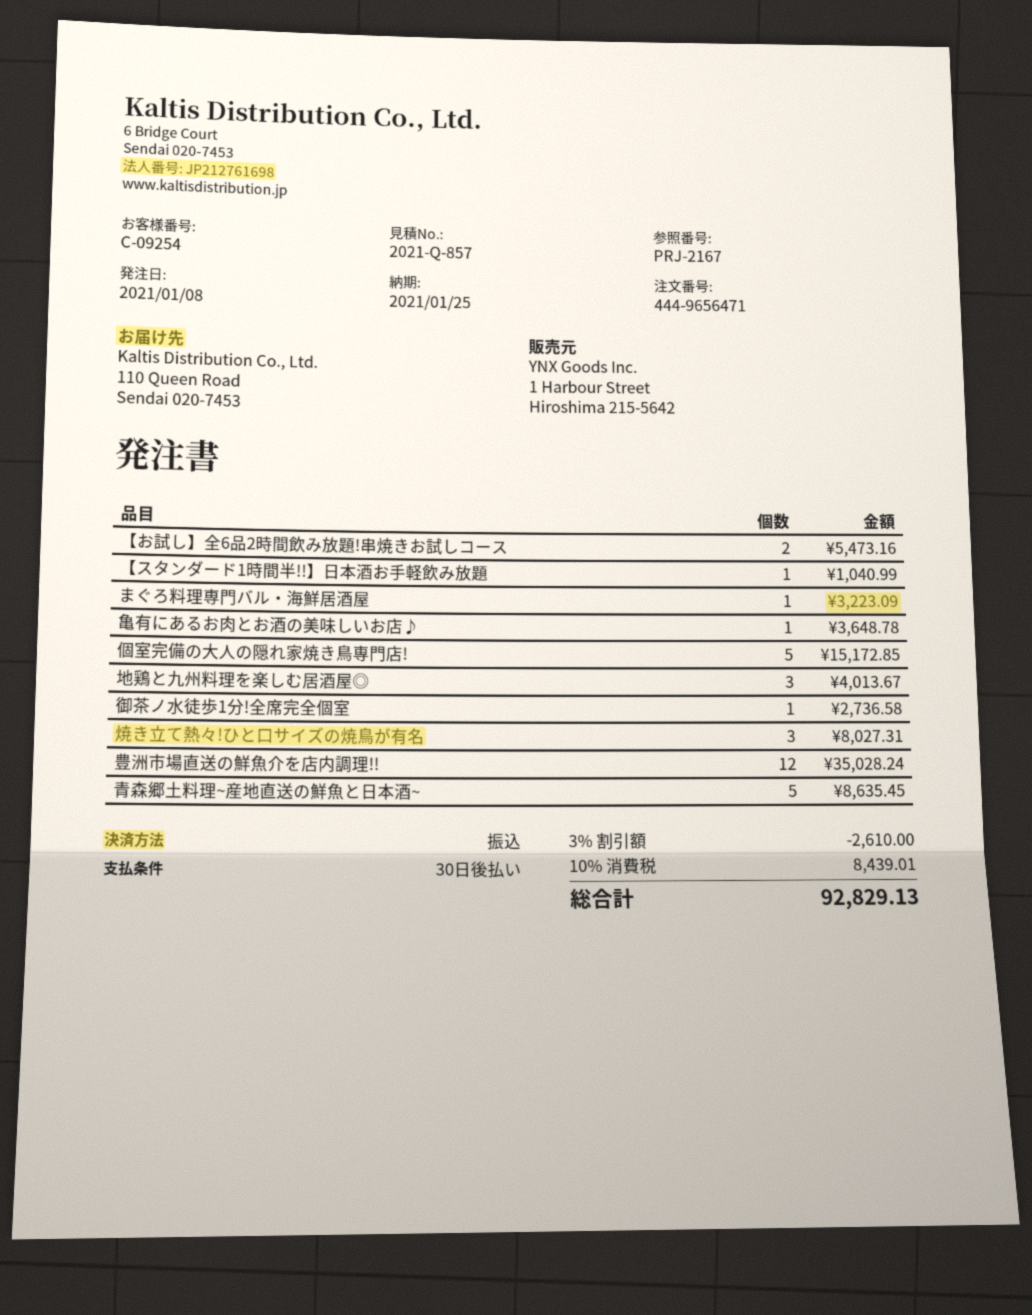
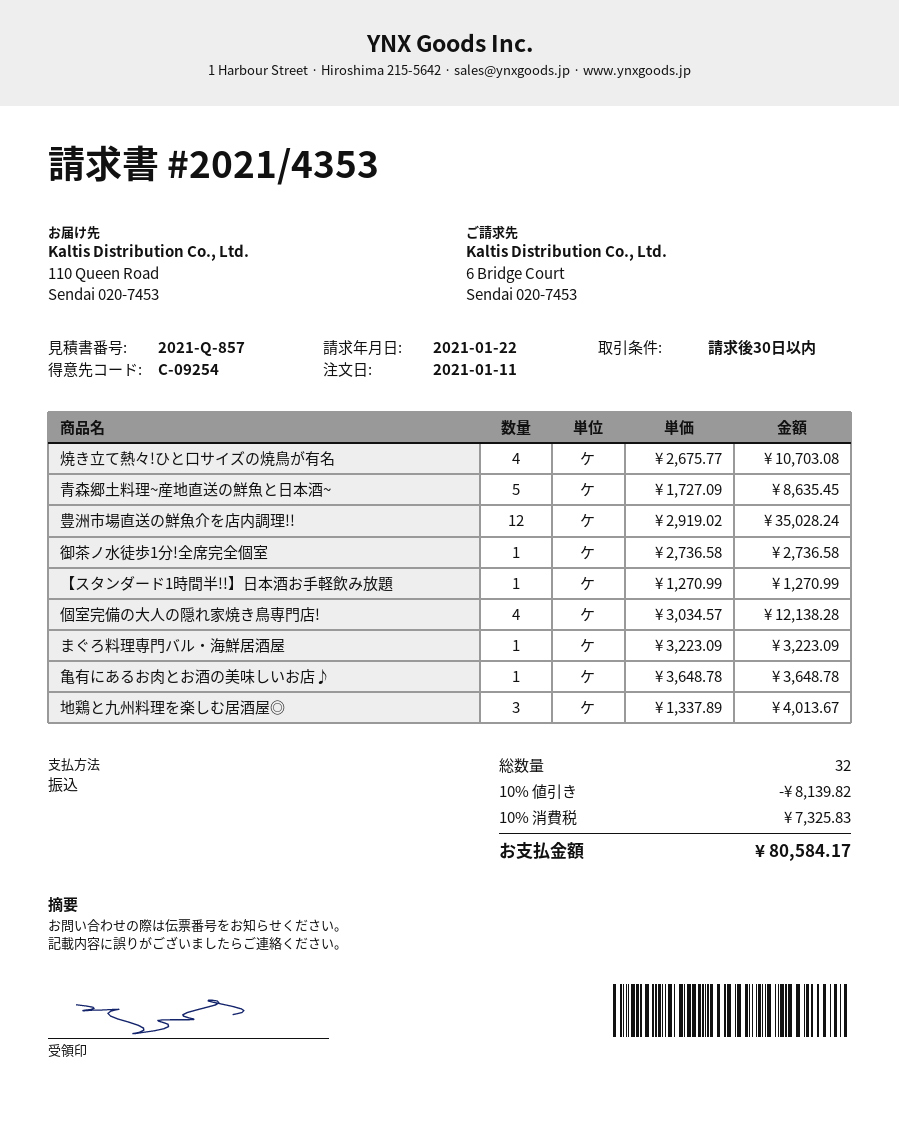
order date: 2021-01-08 -> 2021-01-11
【お試し】全6品2時間飲み放題!串焼きお試しコース: 2 for 5473.16 -> none
【スタンダード1時間半!!】日本酒お手軽飲み放題: 1 for 1040.99 -> 1 for 1270.99
個室完備の大人の隠れ家焼き鳥専門店!: 5 for 15172.85 -> 4 for 12138.28
焼き立て熱々!ひと口サイズの焼鳥が有名: 3 for 8027.31 -> 4 for 10703.08
discount: 3% = 2610.00 -> 10% = 8139.82
tax: 10% = 8439.01 -> 10% = 7325.83
total: 92829.13 -> 80584.17

